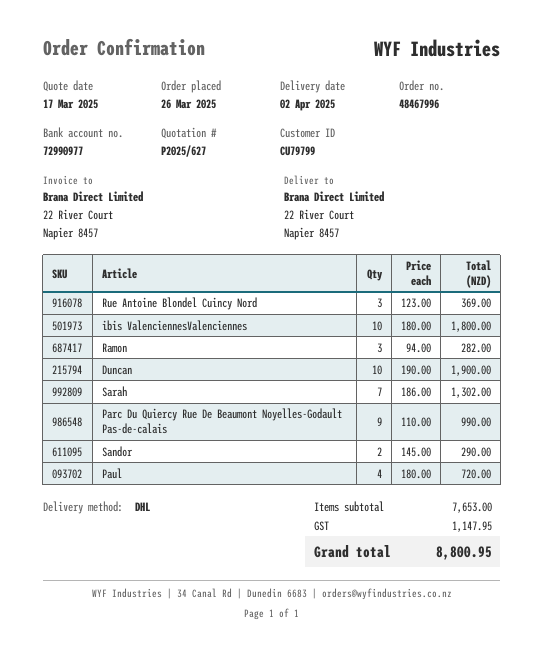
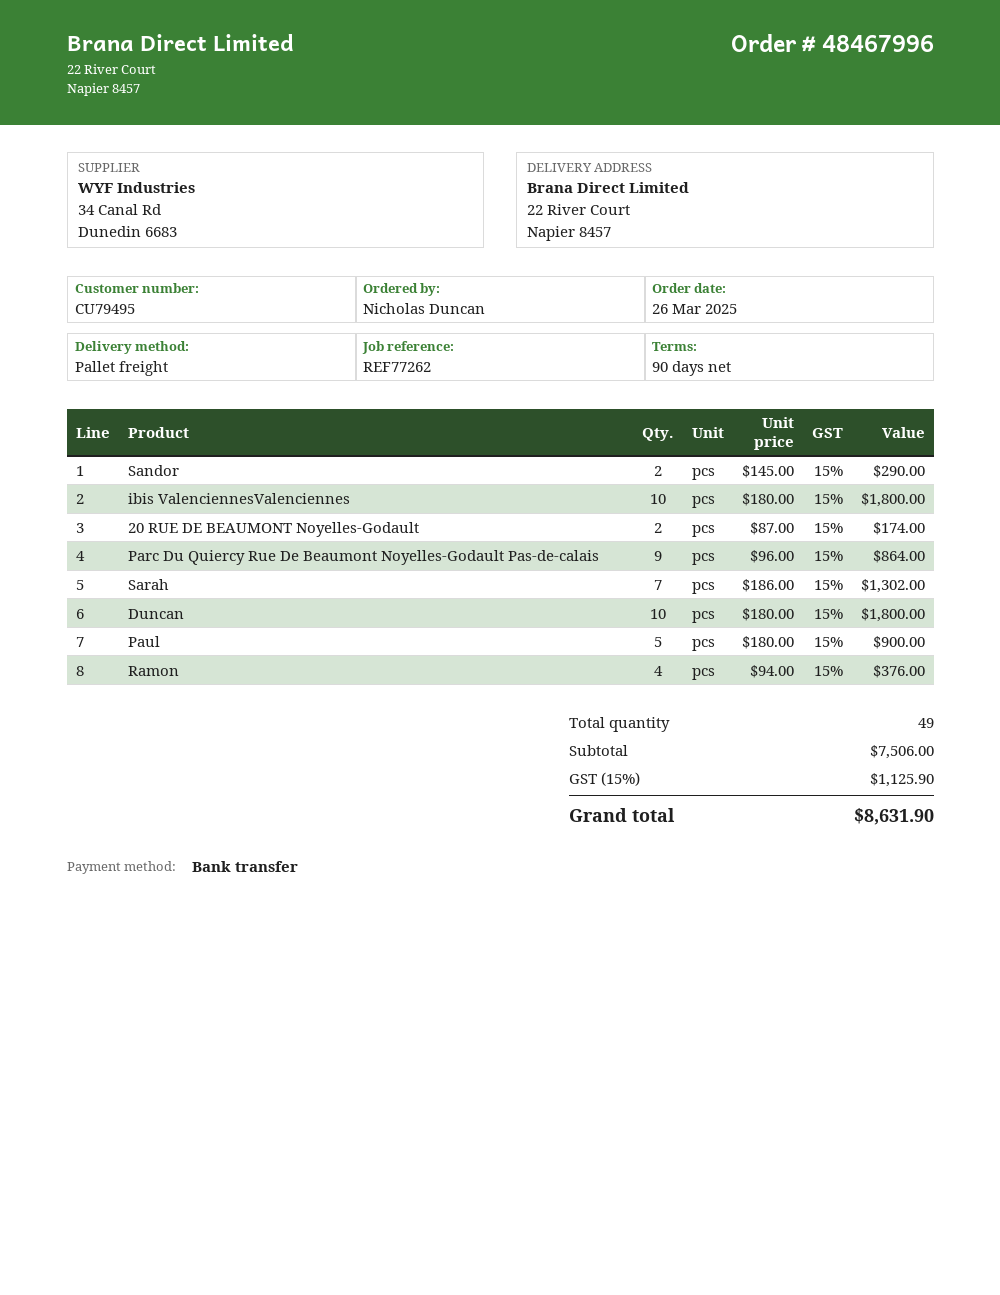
customer number: CU79799 -> CU79495
shipping method: DHL -> pallet freight
Rue Antoine Blondel Cuincy Nord: 3 x 123.00 = 369.00 -> none
Ramon: 3 x 94.00 = 282.00 -> 4 x 94.00 = 376.00
Duncan: 10 x 190.00 = 1900.00 -> 10 x 180.00 = 1800.00
Parc Du Quiercy Rue De Beaumont Noyelles-Godault Pas-de-calais: 9 x 110.00 = 990.00 -> 9 x 96.00 = 864.00
Paul: 4 x 180.00 = 720.00 -> 5 x 180.00 = 900.00
20 RUE DE BEAUMONT Noyelles-Godault: none -> 2 x 87.00 = 174.00
subtotal: 7653.00 -> 7506.00
tax: 1147.95 -> 1125.90
total: 8800.95 -> 8631.90

